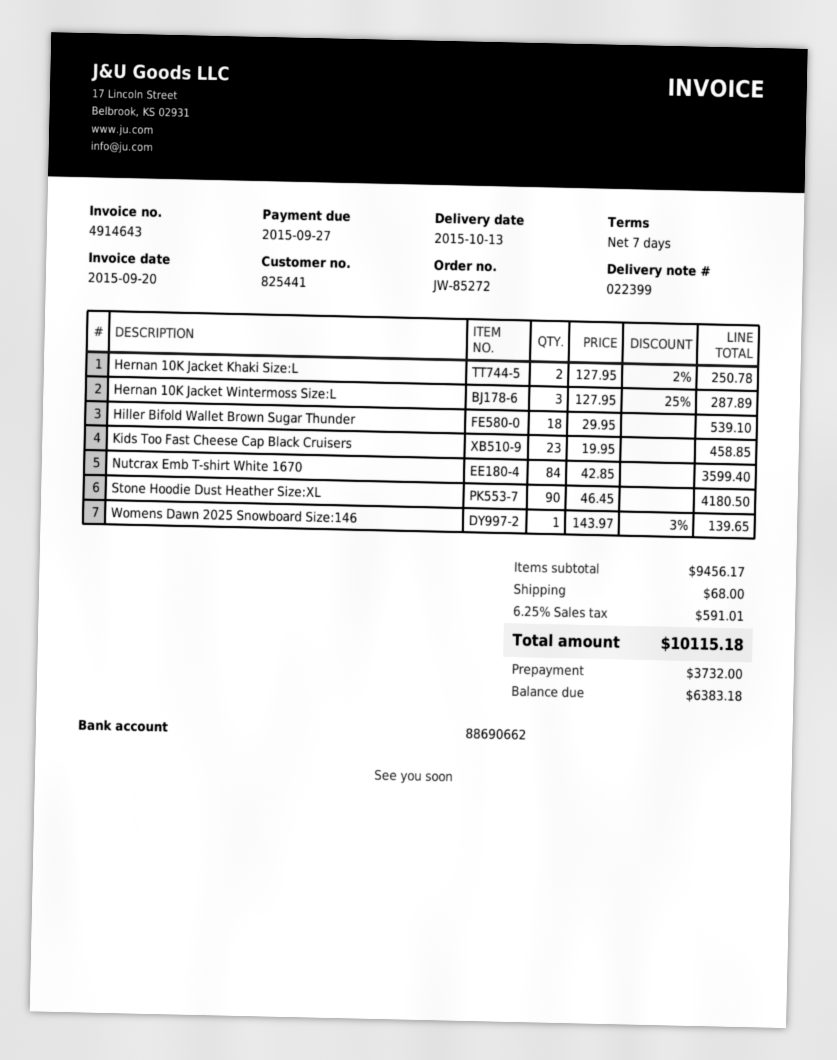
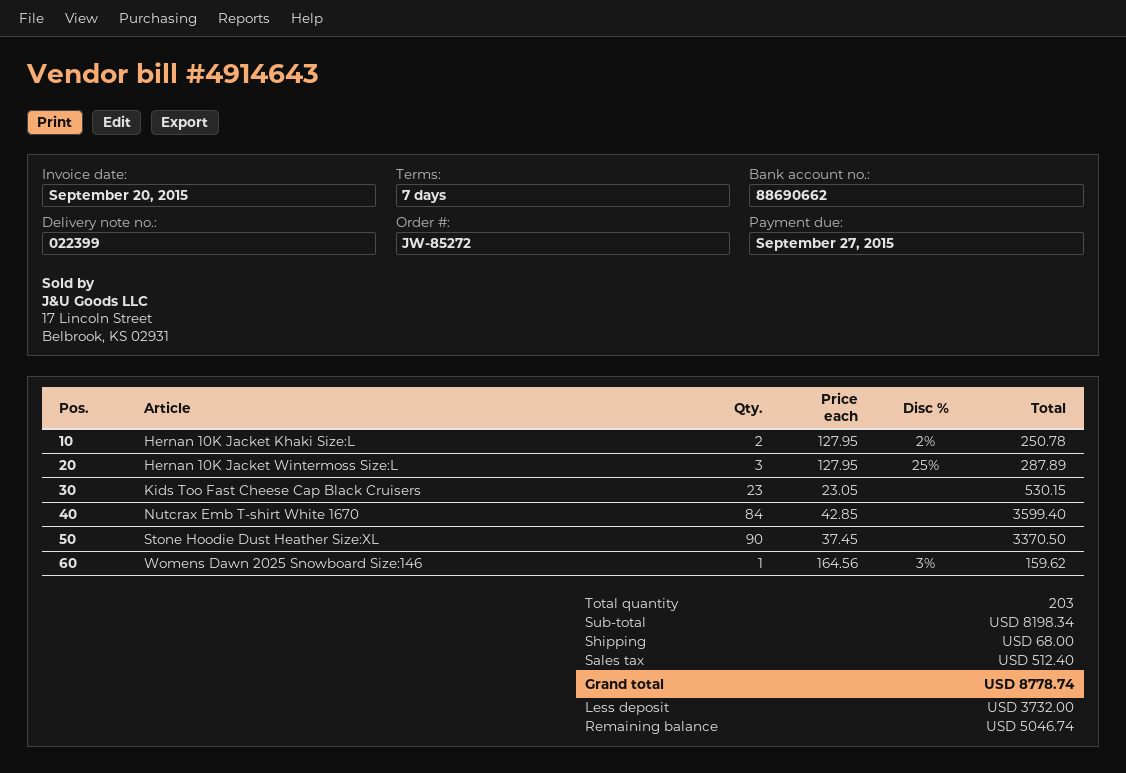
Hiller Bifold Wallet Brown Sugar Thunder: 18 x 29.95 = 539.10 -> none
Kids Too Fast Cheese Cap Black Cruisers: 23 x 19.95 = 458.85 -> 23 x 23.05 = 530.15
Stone Hoodie Dust Heather Size:XL: 90 x 46.45 = 4180.50 -> 90 x 37.45 = 3370.50
Womens Dawn 2025 Snowboard Size:146: 1 x 143.97 - 3% = 139.65 -> 1 x 164.56 - 3% = 159.62
subtotal: 9456.17 -> 8198.34
tax: 591.01 -> 512.40
total: 10115.18 -> 8778.74
balance: 6383.18 -> 5046.74

